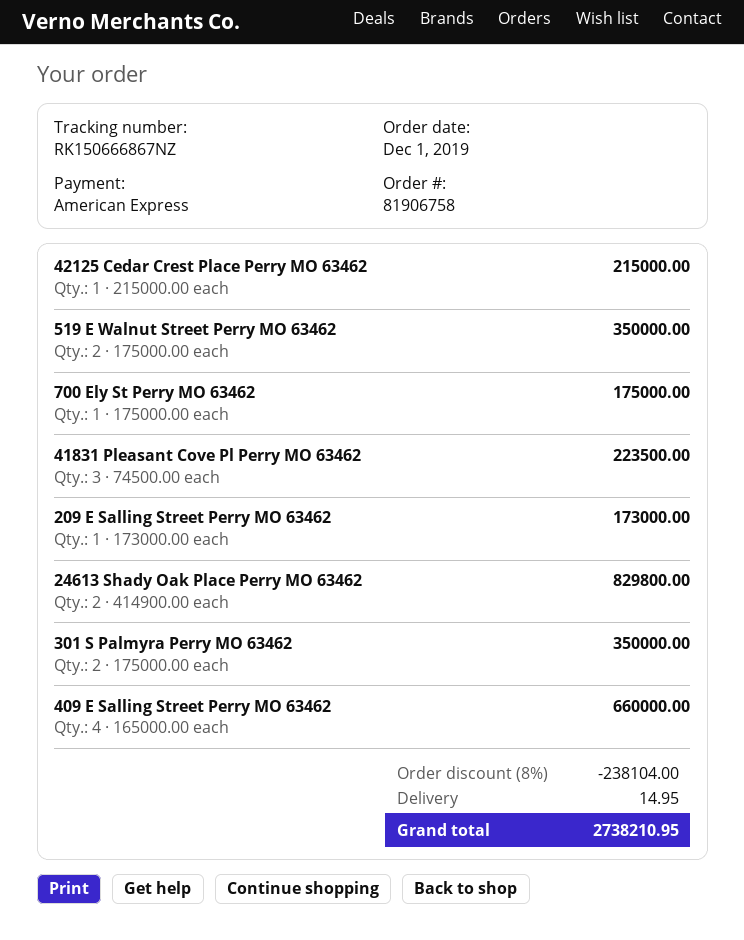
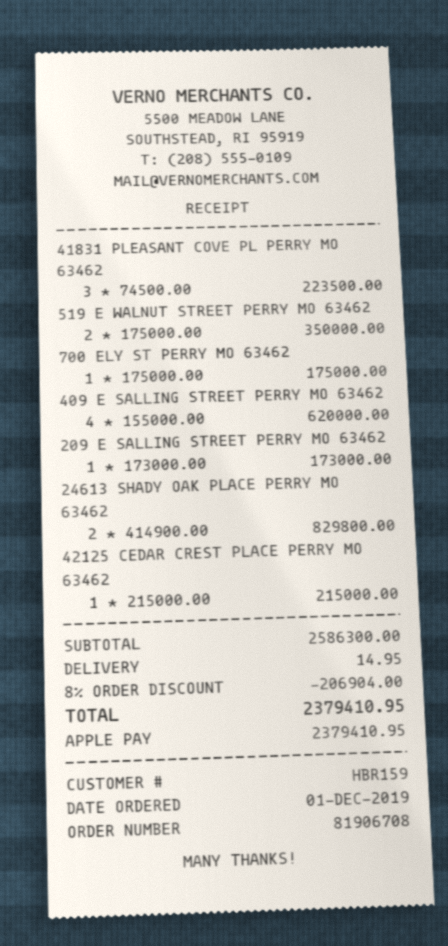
order number: 81906758 -> 81906708
payment method: American Express -> Apple Pay
301 S Palmyra Perry MO 63462: 2 x 175000.00 = 350000.00 -> none
409 E Salling Street Perry MO 63462: 4 x 165000.00 = 660000.00 -> 4 x 155000.00 = 620000.00
discount: 8% = 238104.00 -> 8% = 206904.00
total: 2738210.95 -> 2379410.95

